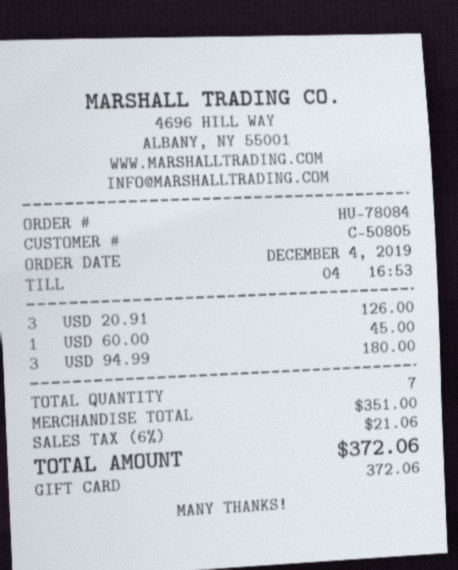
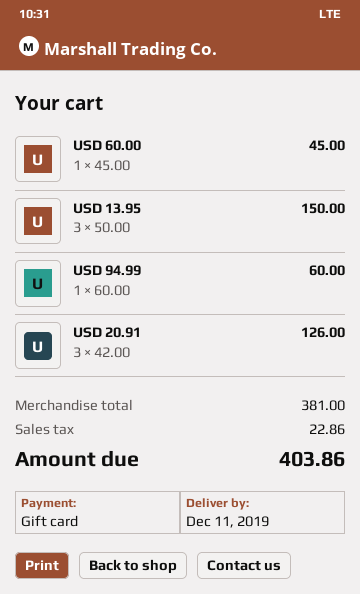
USD 94.99: 3 for 180.00 -> 1 for 60.00
USD 13.95: none -> 3 for 150.00
subtotal: 351.00 -> 381.00
tax: 21.06 -> 22.86
total: 372.06 -> 403.86

